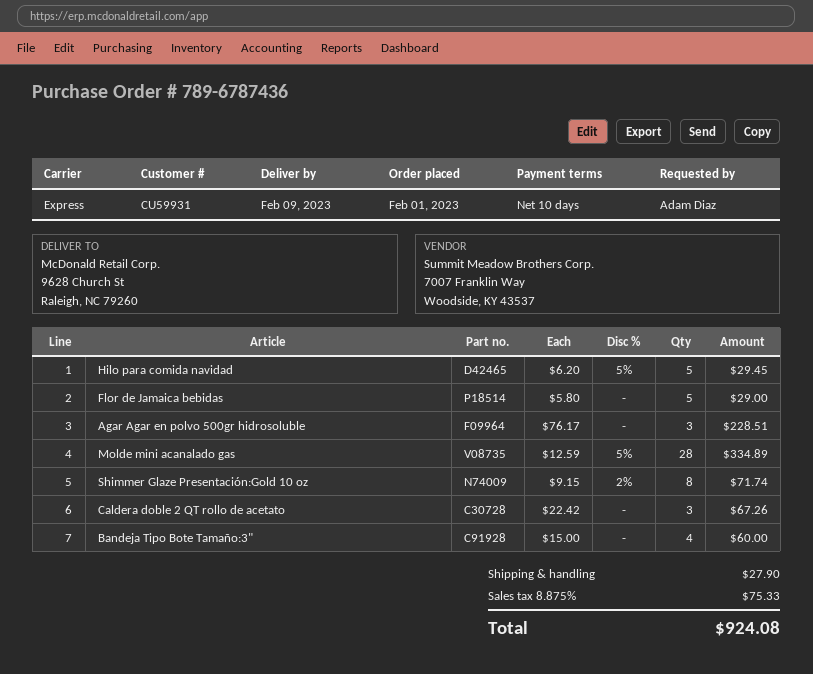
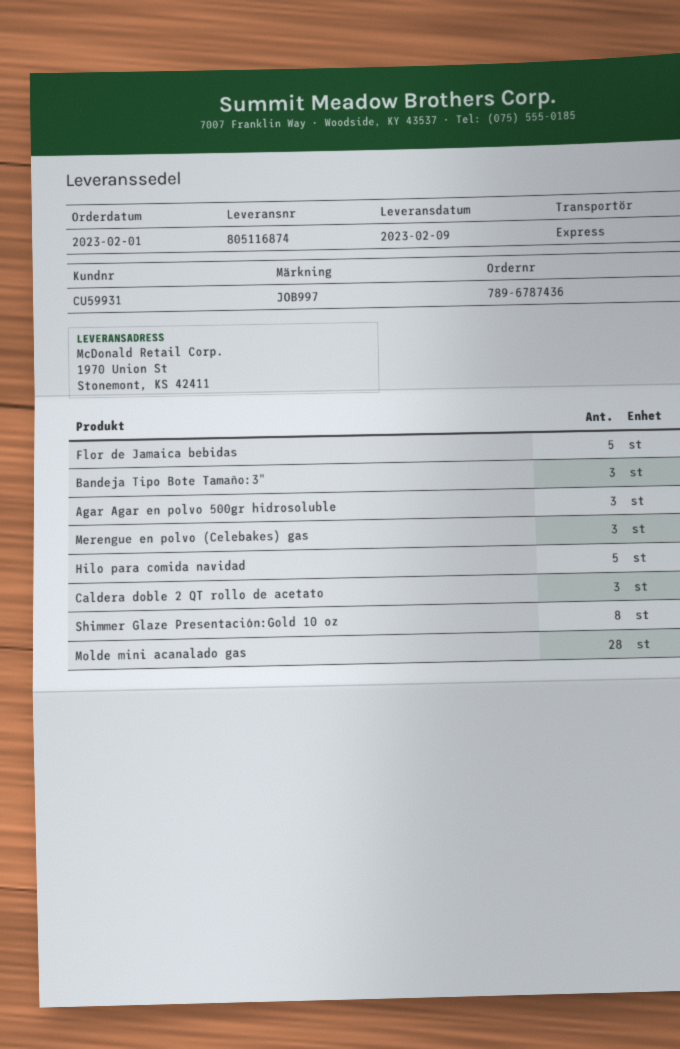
ship to: 9628 Church St, Raleigh, NC 79260 -> 1970 Union St, Stonemont, KS 42411
Bandeja Tipo Bote Tamaño:3": 4 -> 3
Merengue en polvo (Celebakes) gas: none -> 3

